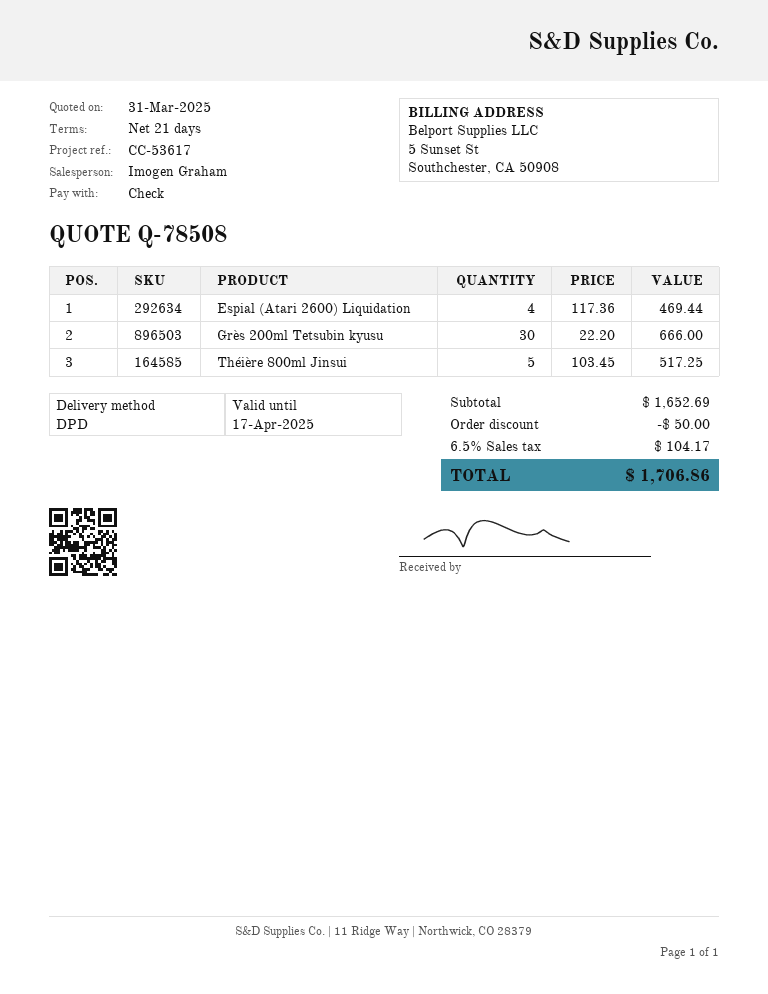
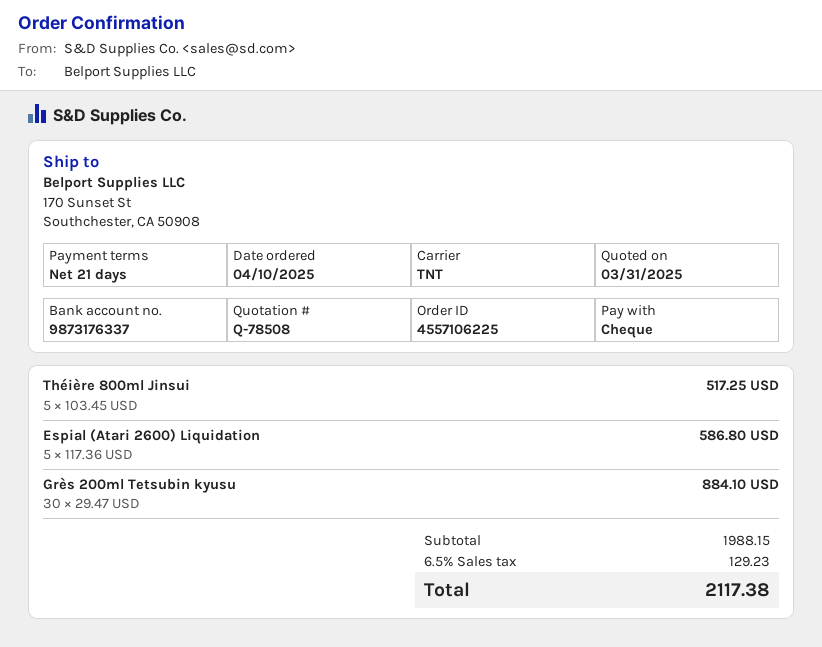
shipping method: DPD -> TNT
Espial (Atari 2600) Liquidation: 4 x 117.36 = 469.44 -> 5 x 117.36 = 586.80
Grès 200ml Tetsubin kyusu: 30 x 22.20 = 666.00 -> 30 x 29.47 = 884.10
subtotal: 1652.69 -> 1988.15
discount: 50.00 -> none
tax: 6.5% = 104.17 -> 6.5% = 129.23
total: 1706.86 -> 2117.38

